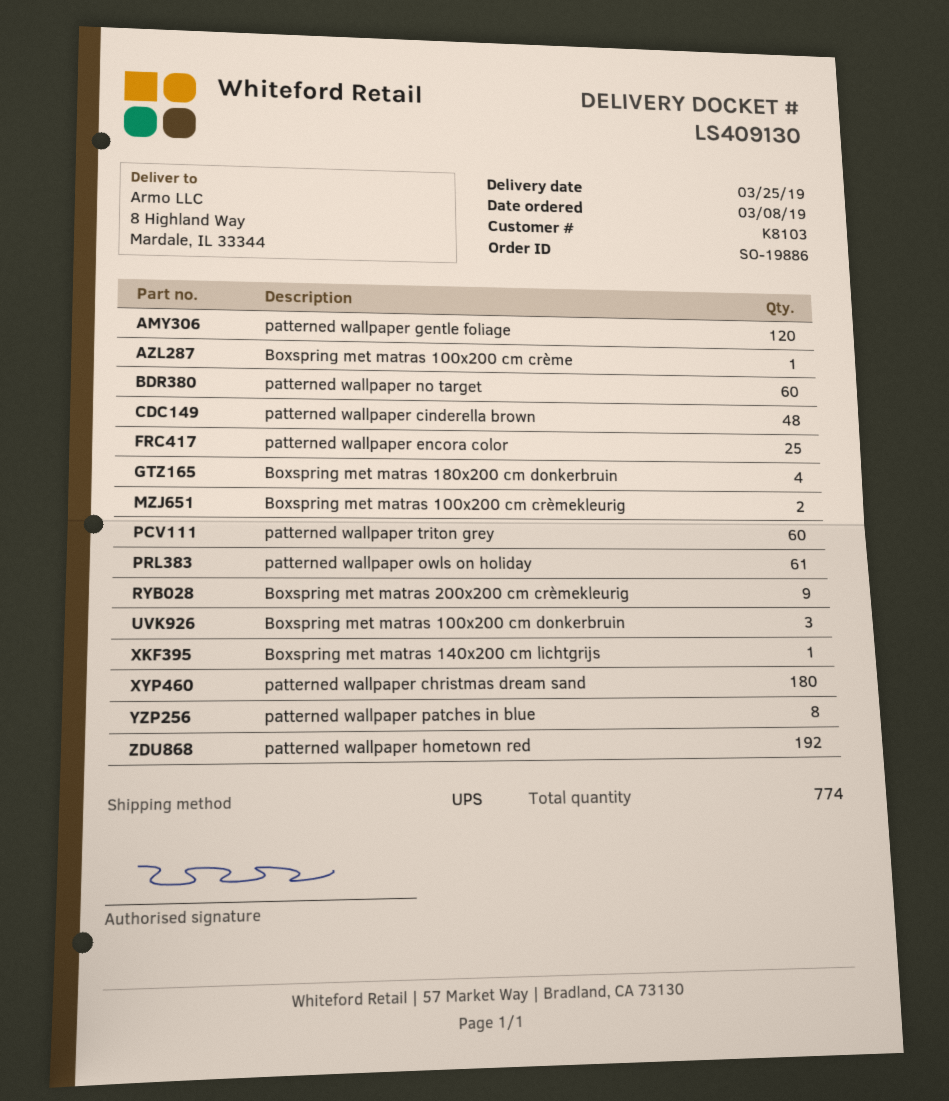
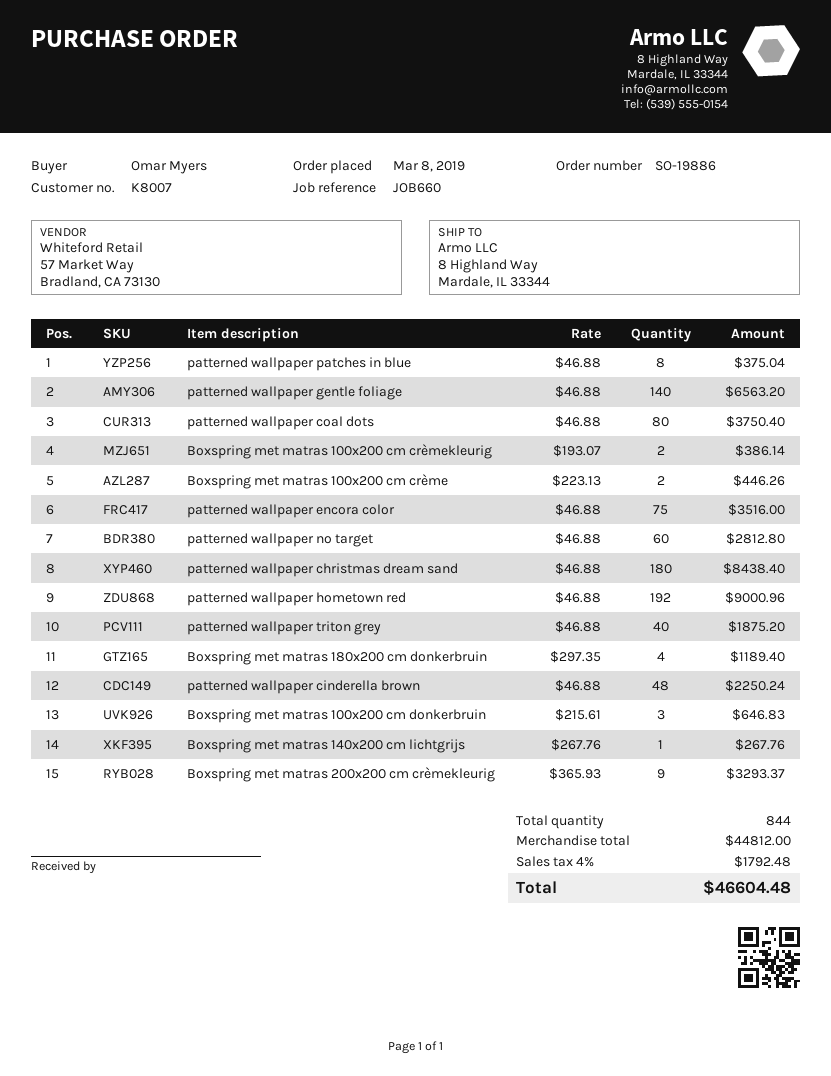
customer number: K8103 -> K8007
patterned wallpaper gentle foliage: 120 -> 140
Boxspring met matras 100x200 cm crème: 1 -> 2
patterned wallpaper encora color: 25 -> 75
patterned wallpaper triton grey: 60 -> 40
patterned wallpaper owls on holiday: 61 -> none
patterned wallpaper coal dots: none -> 80
total quantity: 774 -> 844

